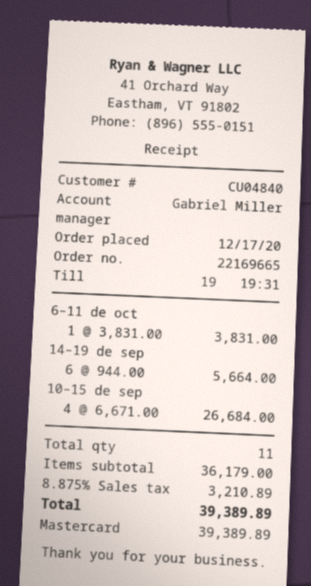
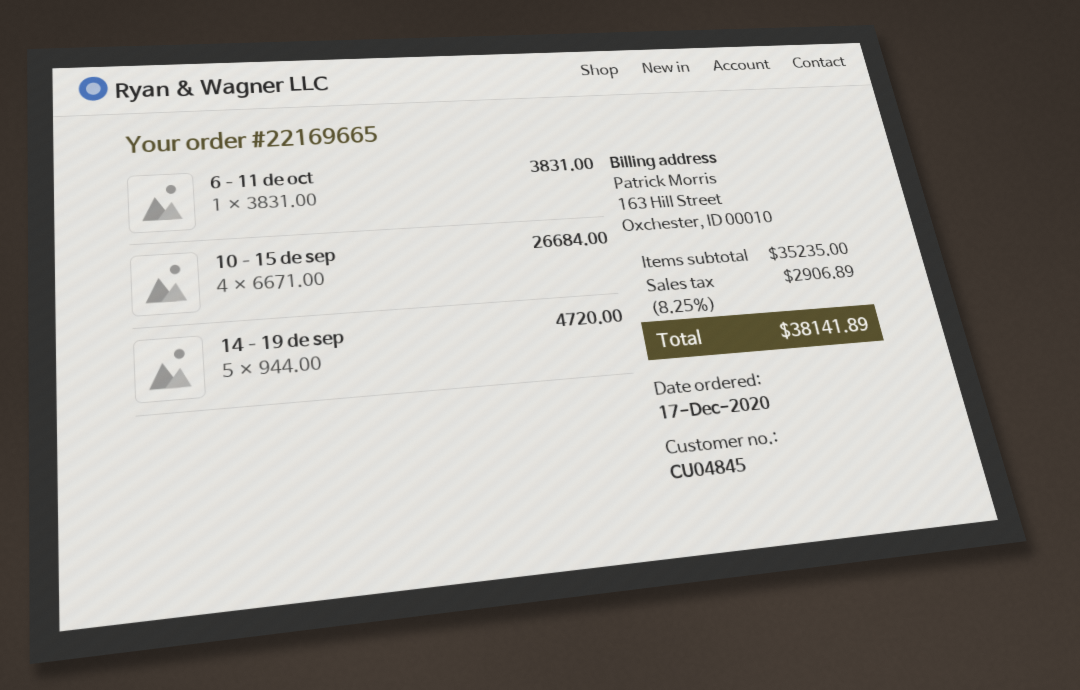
customer number: CU04840 -> CU04845
14–19 de sep: 6 x 944.00 = 5664.00 -> 5 x 944.00 = 4720.00
subtotal: 36179.00 -> 35235.00
tax: 8.875% = 3210.89 -> 8.25% = 2906.89
total: 39389.89 -> 38141.89

